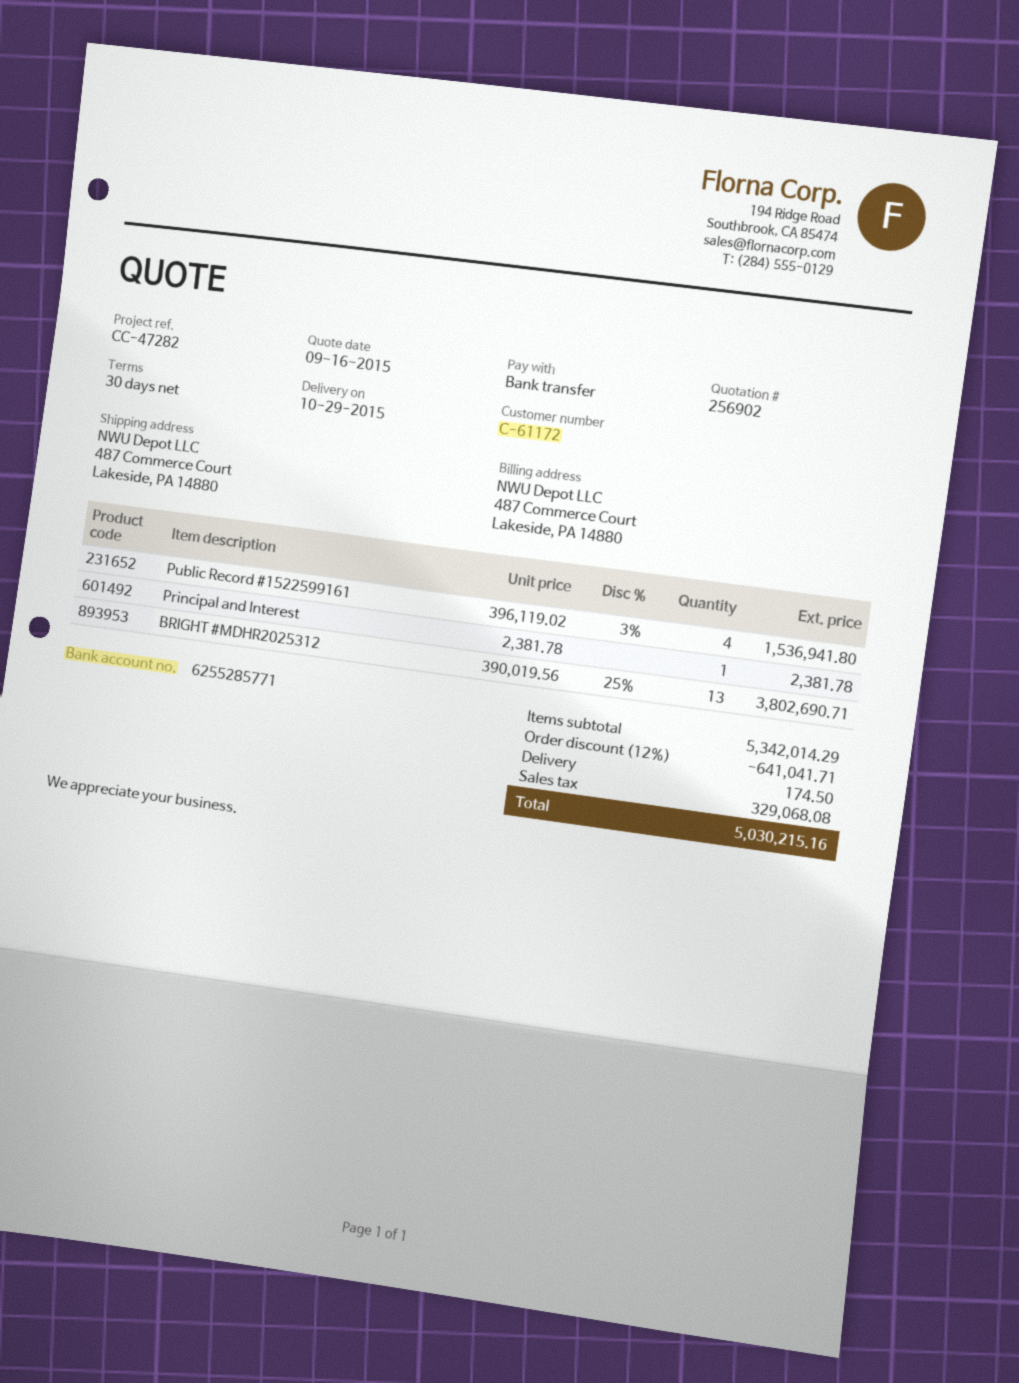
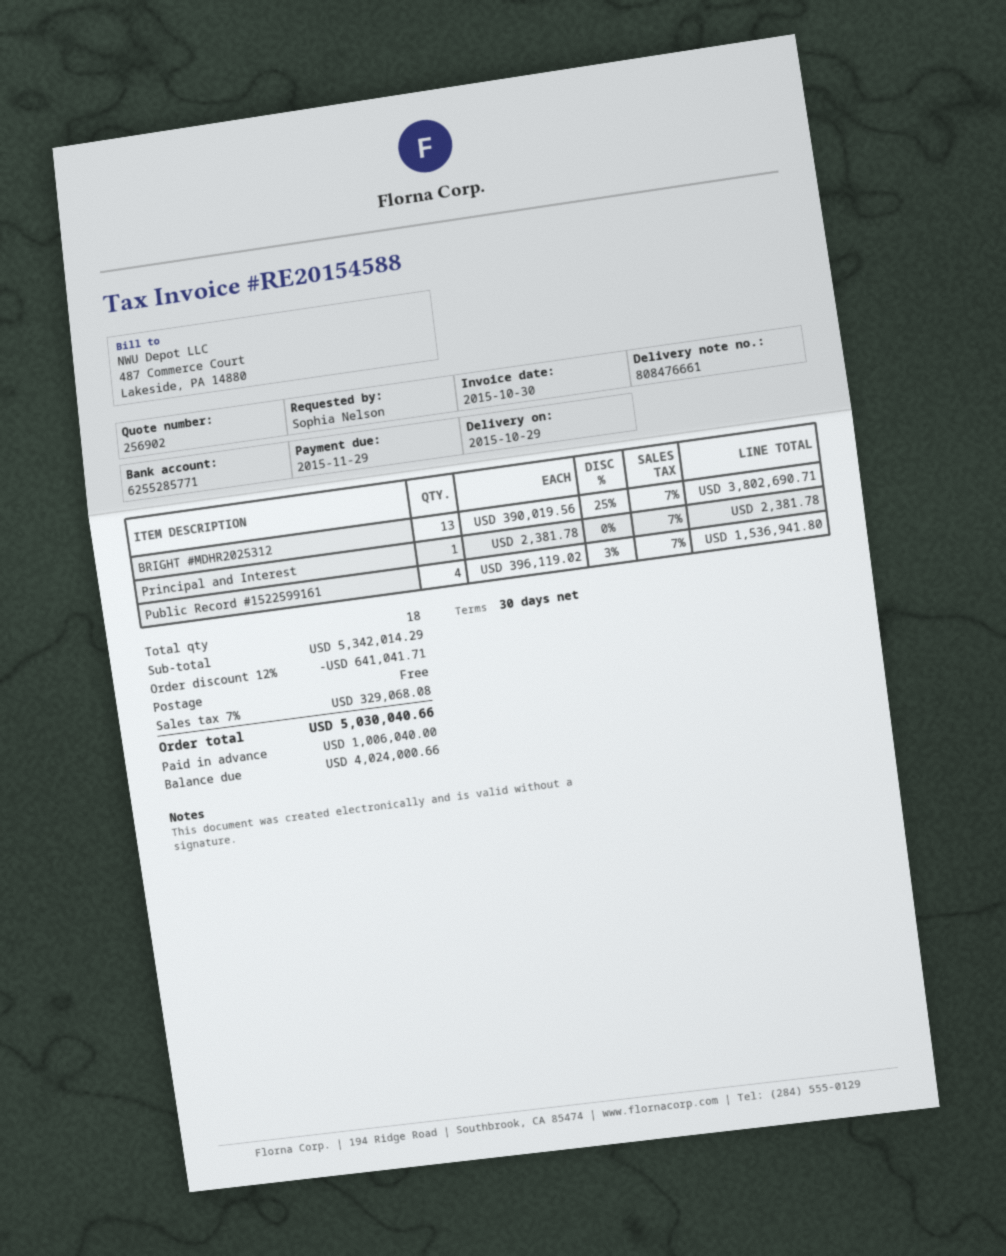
shipping: 174.50 -> 0.00
total: 5030215.16 -> 5030040.66

